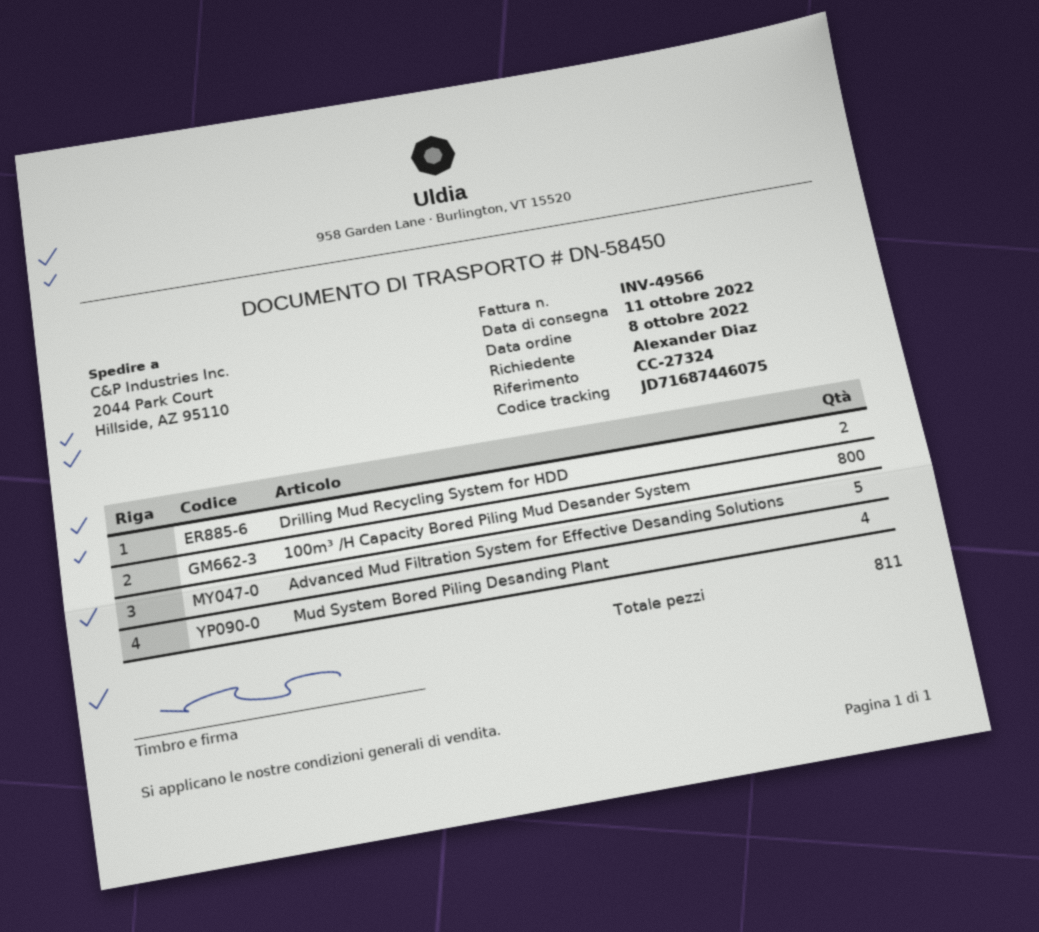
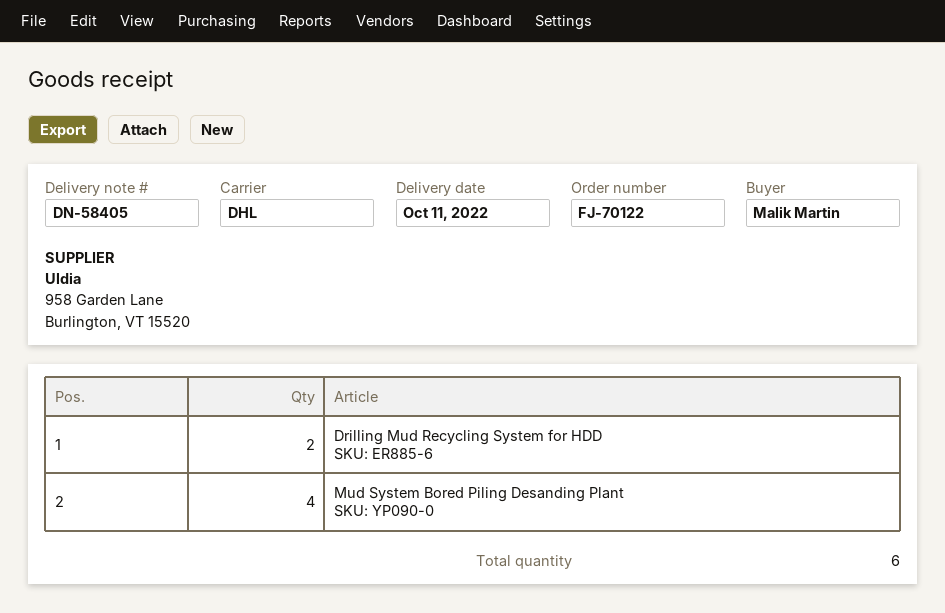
delivery note number: DN-58450 -> DN-58405
ordered by: Alexander Diaz -> Malik Martin
100m³ /H Capacity Bored Piling Mud Desander System: 800 -> none
Advanced Mud Filtration System for Effective Desanding Solutions: 5 -> none
total quantity: 811 -> 6

